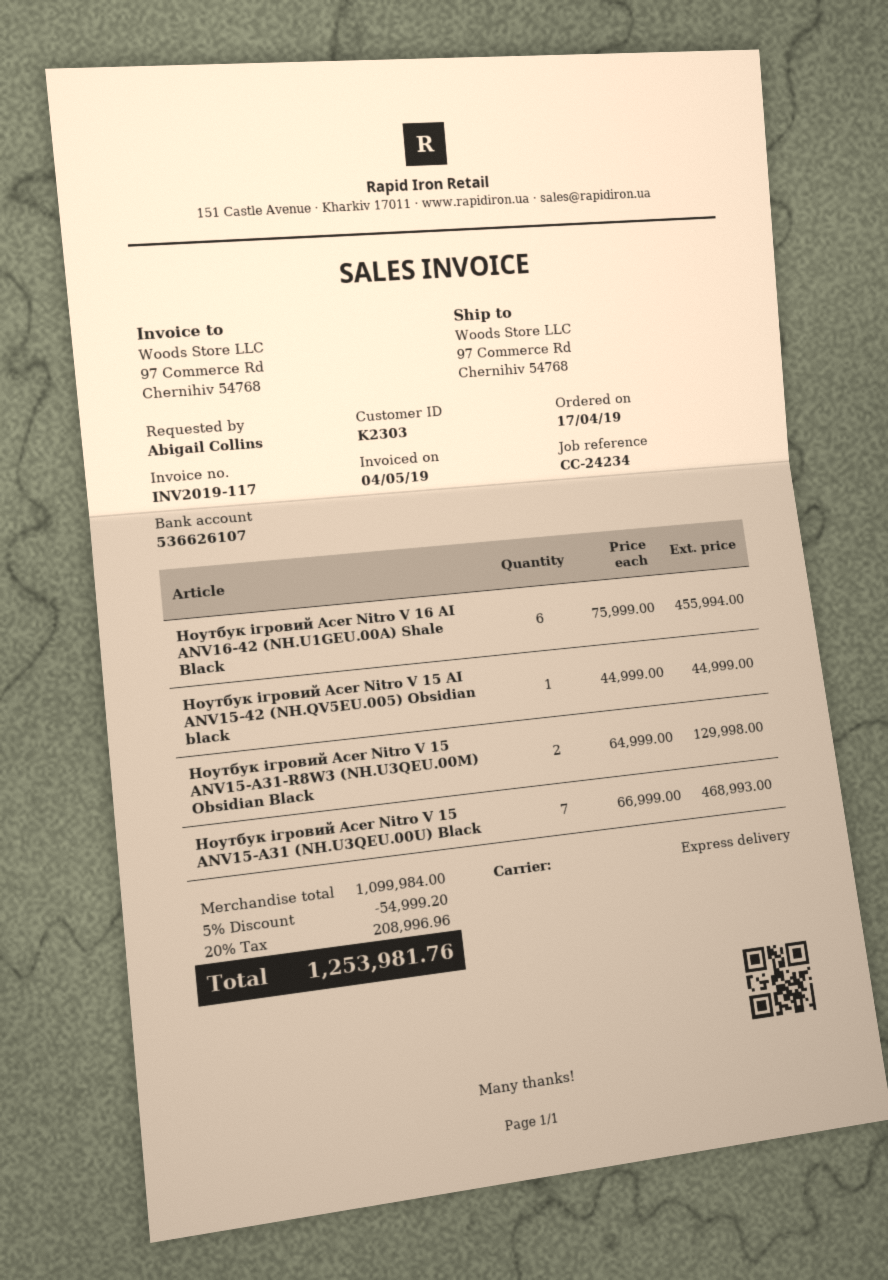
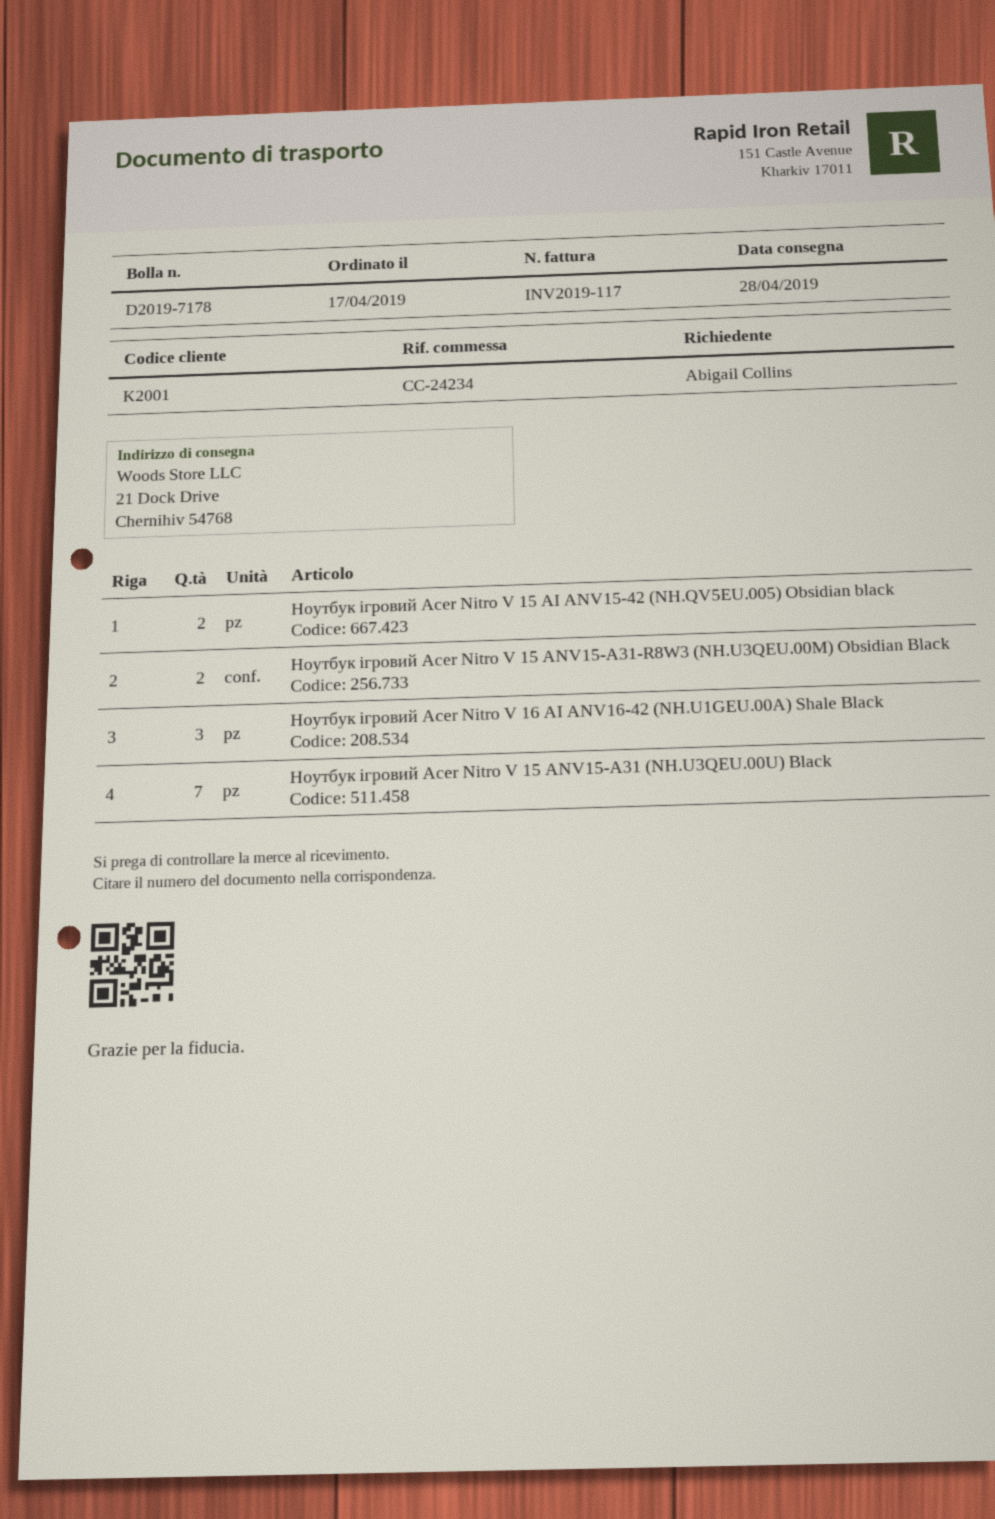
customer number: K2303 -> K2001
ship to: 97 Commerce Rd, Chernihiv 54768 -> 21 Dock Drive, Chernihiv 54768
Ноутбук ігровий Acer Nitro V 16 AI ANV16-42 (NH.U1GEU.00A) Shale Black: 6 -> 3
Ноутбук ігровий Acer Nitro V 15 AI ANV15-42 (NH.QV5EU.005) Obsidian black: 1 -> 2

